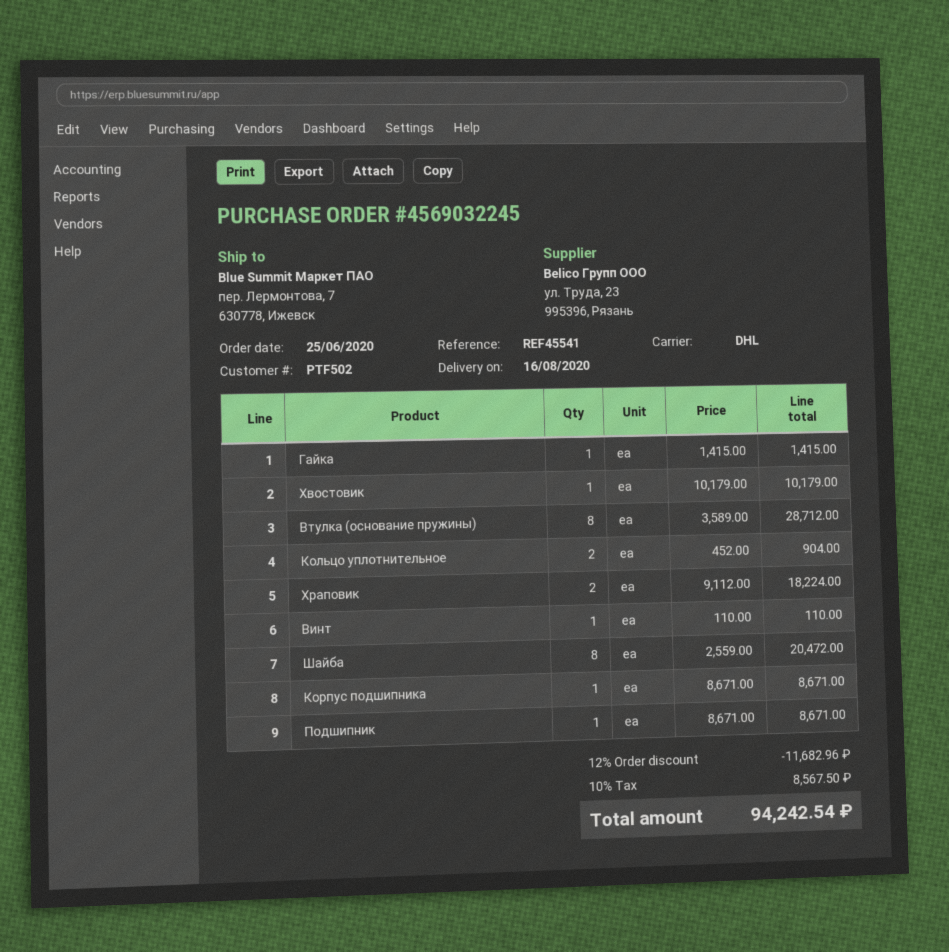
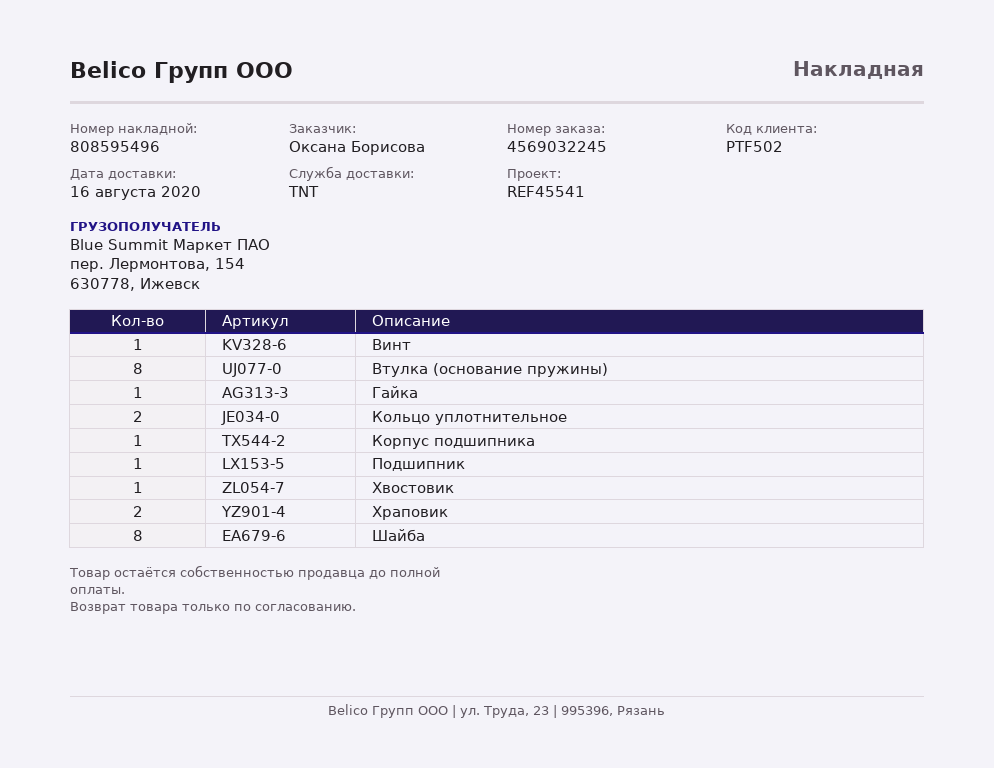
shipping method: DHL -> TNT
ship to: пер. Лермонтова, 7, 630778, Ижевск -> пер. Лермонтова, 154, 630778, Ижевск

